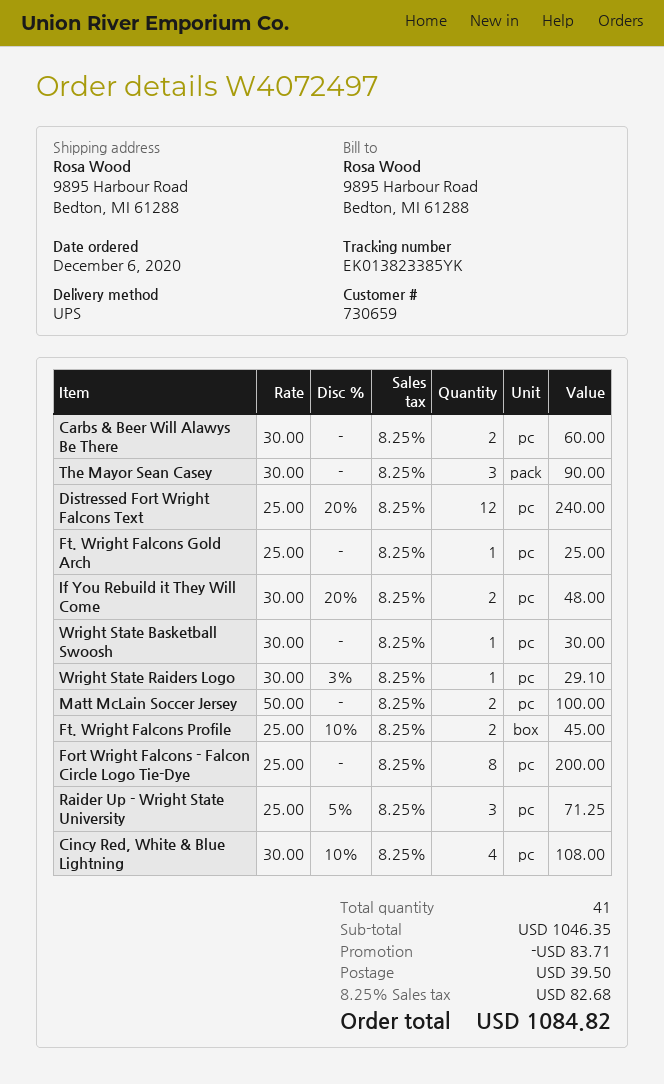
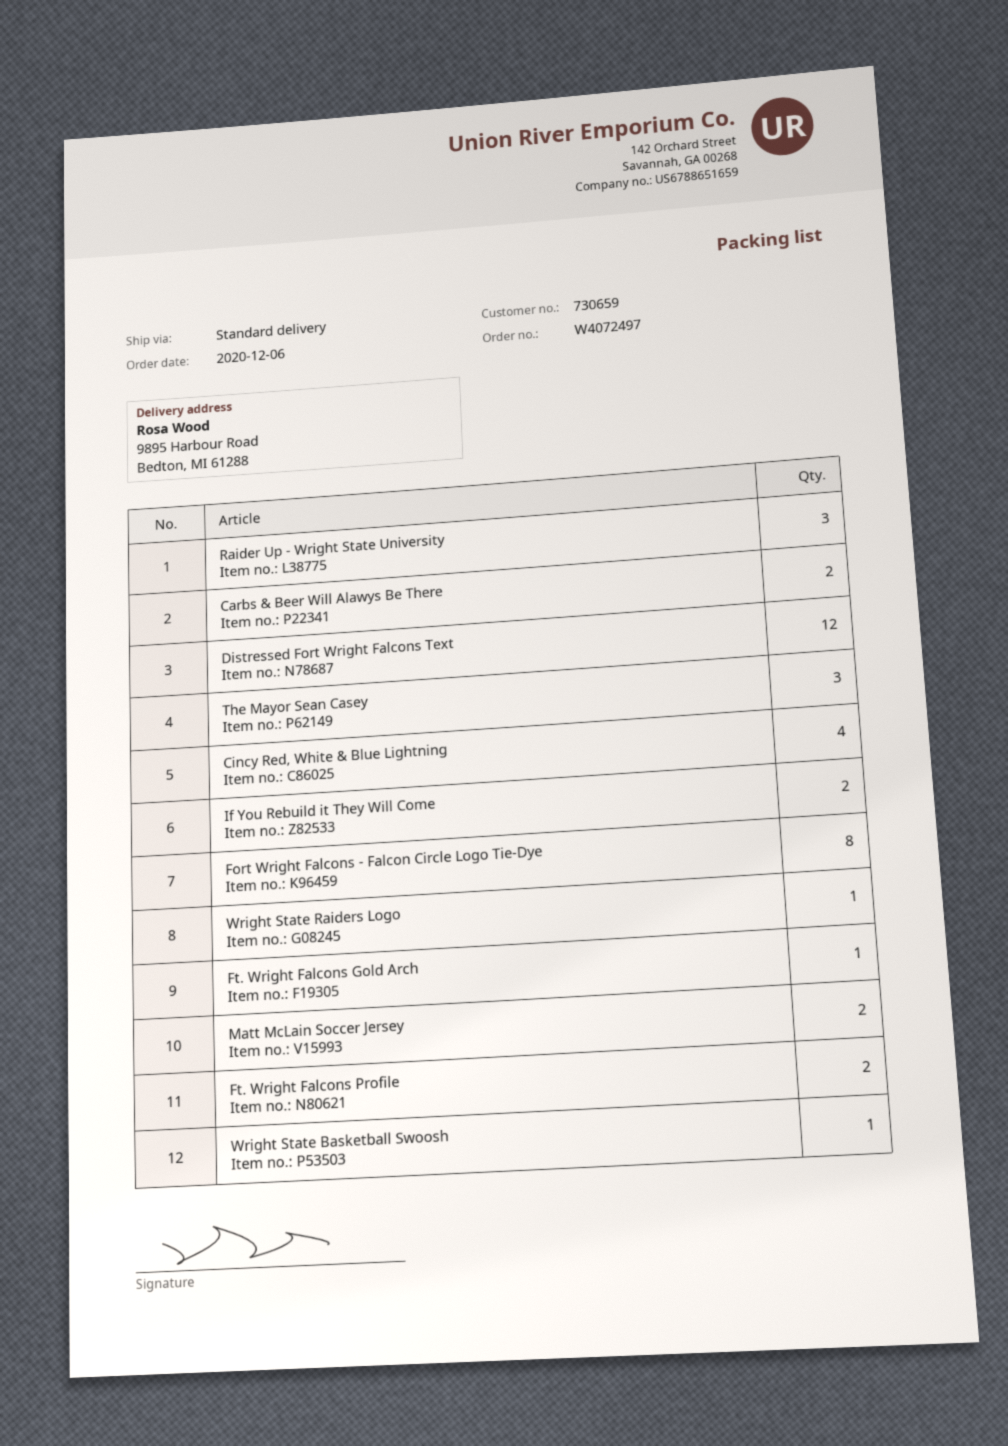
shipping method: UPS -> standard

